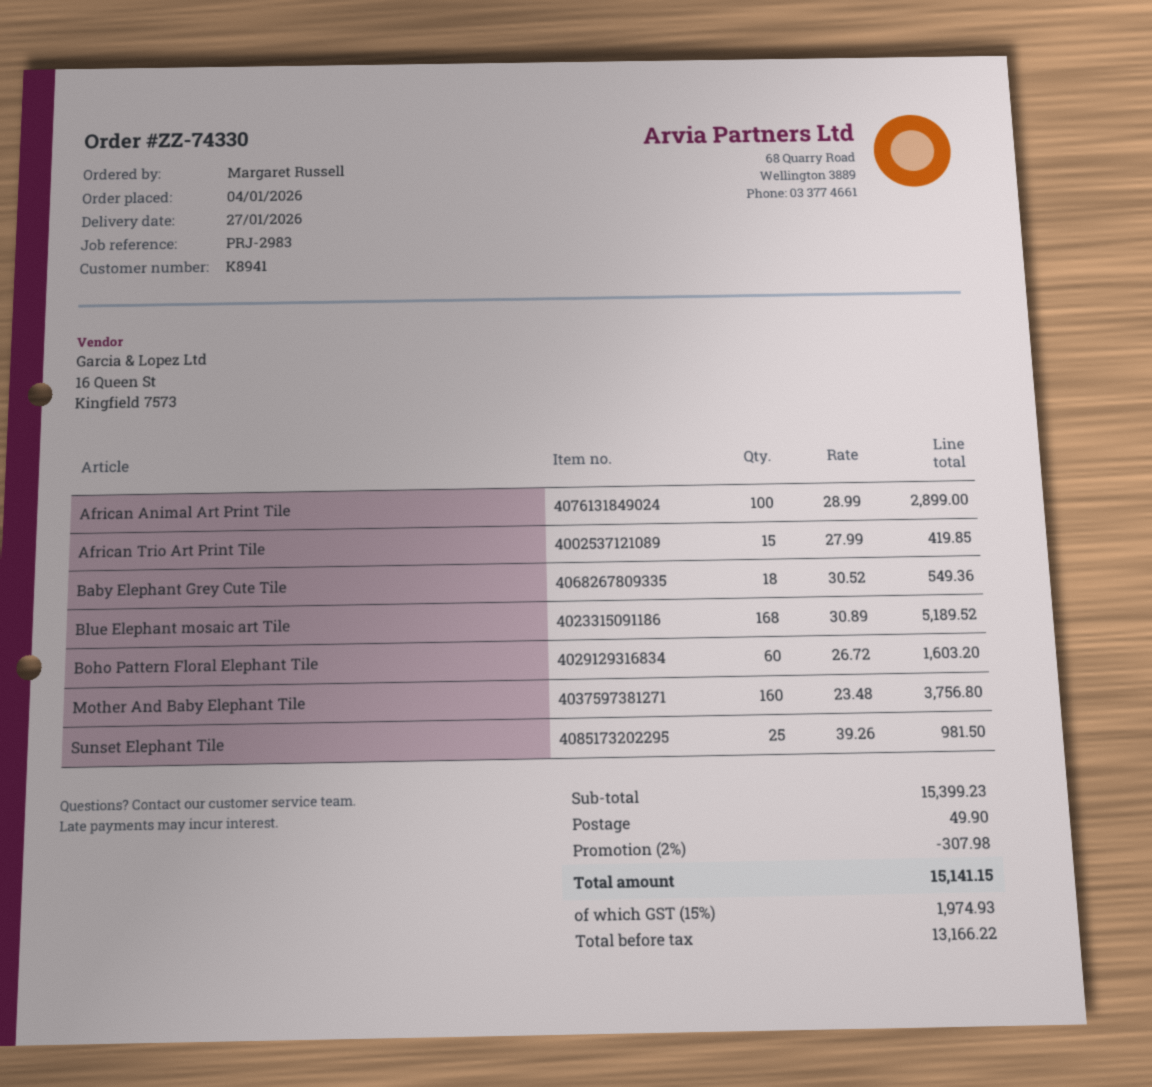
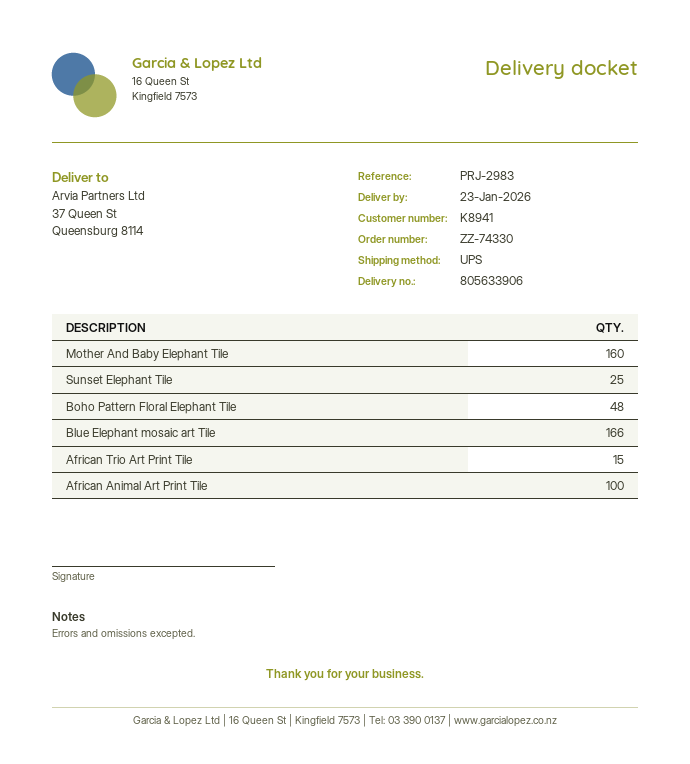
delivery date: 2026-01-27 -> 2026-01-23
Baby Elephant Grey Cute Tile: 18 -> none
Blue Elephant mosaic art Tile: 168 -> 166
Boho Pattern Floral Elephant Tile: 60 -> 48

